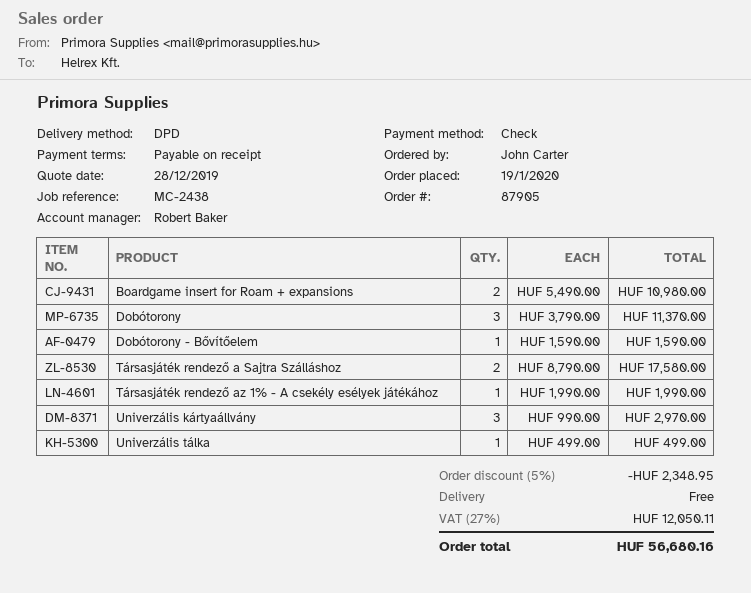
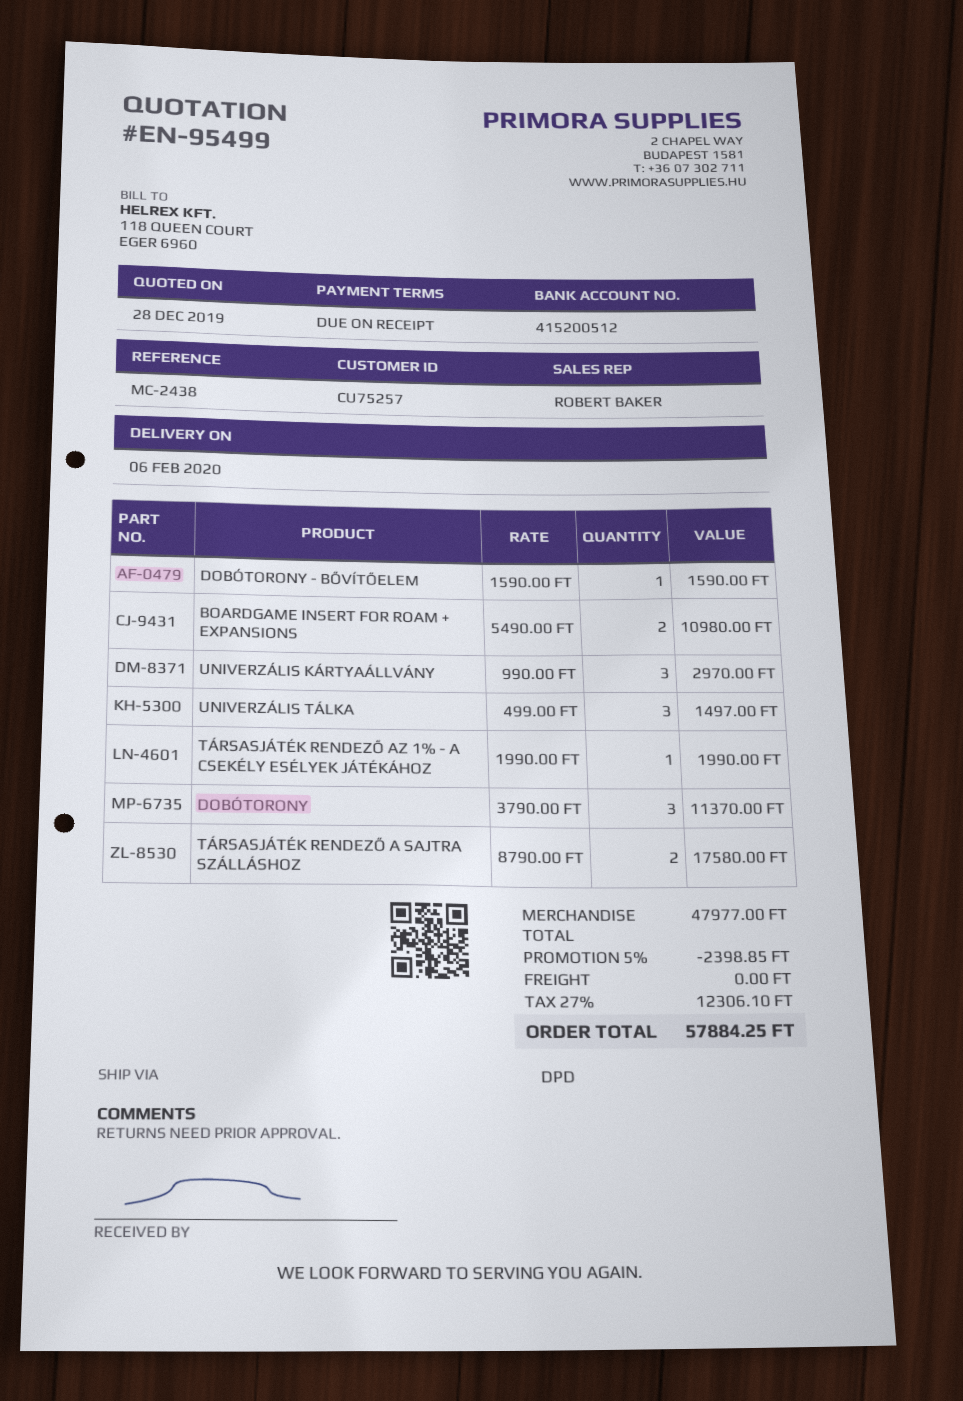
Univerzális tálka: 1 x 499.00 = 499.00 -> 3 x 499.00 = 1497.00
discount: 5% = 2348.95 -> 5% = 2398.85
tax: 27% = 12050.11 -> 27% = 12306.10
total: 56680.16 -> 57884.25

